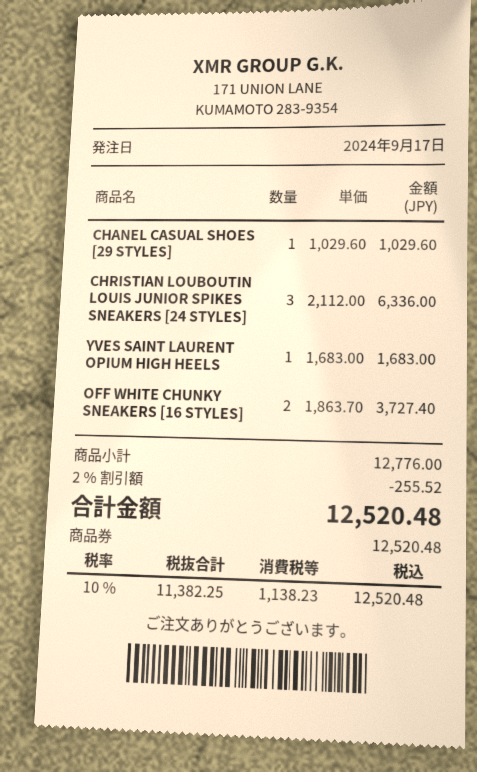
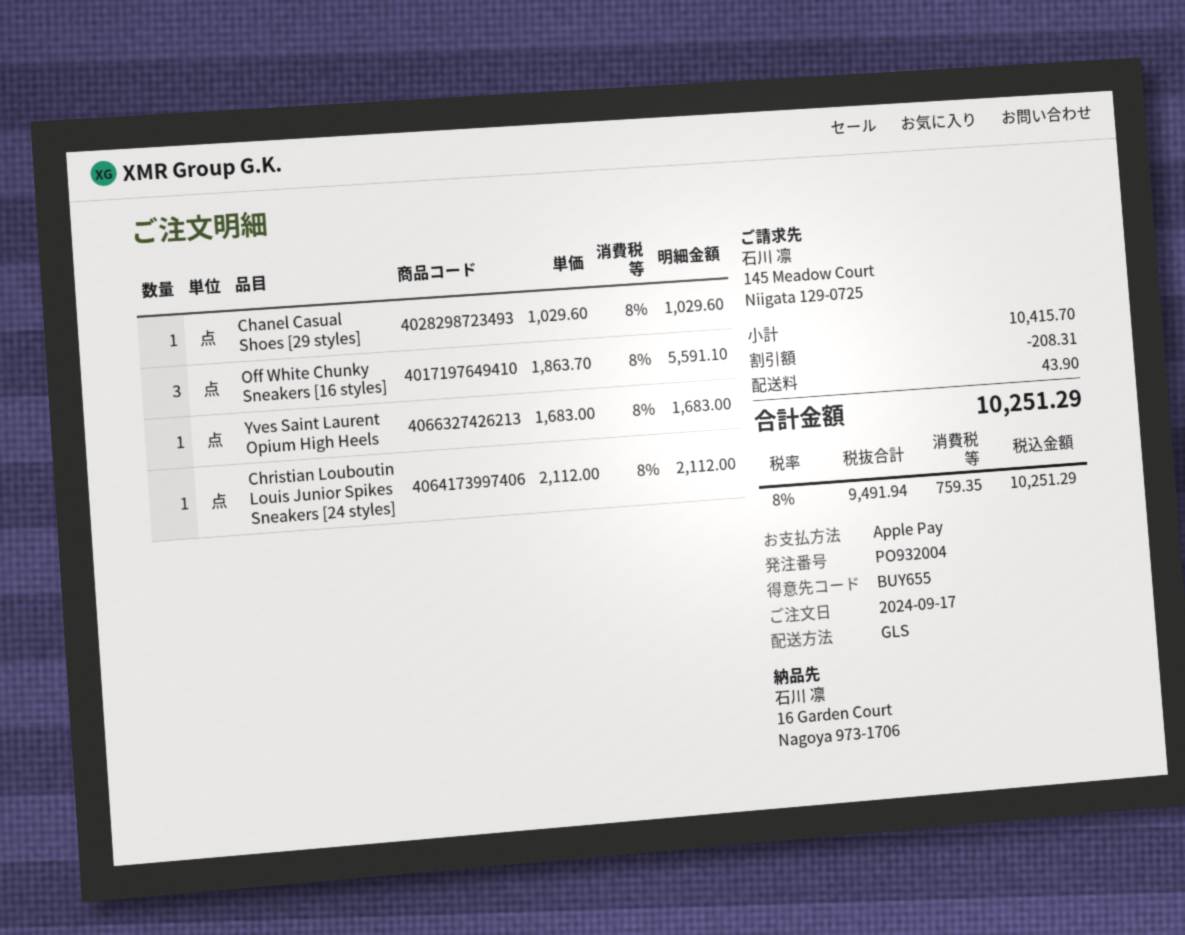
payment method: gift card -> Apple Pay
CHRISTIAN LOUBOUTIN LOUIS JUNIOR SPIKES SNEAKERS [24 STYLES]: 3 x 2112.00 = 6336.00 -> 1 x 2112.00 = 2112.00
OFF WHITE CHUNKY SNEAKERS [16 STYLES]: 2 x 1863.70 = 3727.40 -> 3 x 1863.70 = 5591.10
subtotal: 12776.00 -> 10415.70
discount: 255.52 -> 208.31
shipping: none -> 43.90
net: 11382.25 -> 9491.94
tax: 10% = 1138.23 -> 8% = 759.35
total: 12520.48 -> 10251.29

